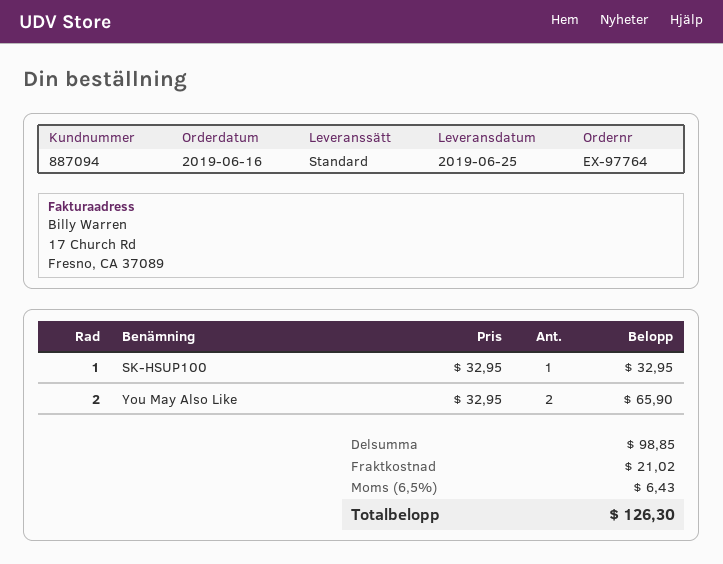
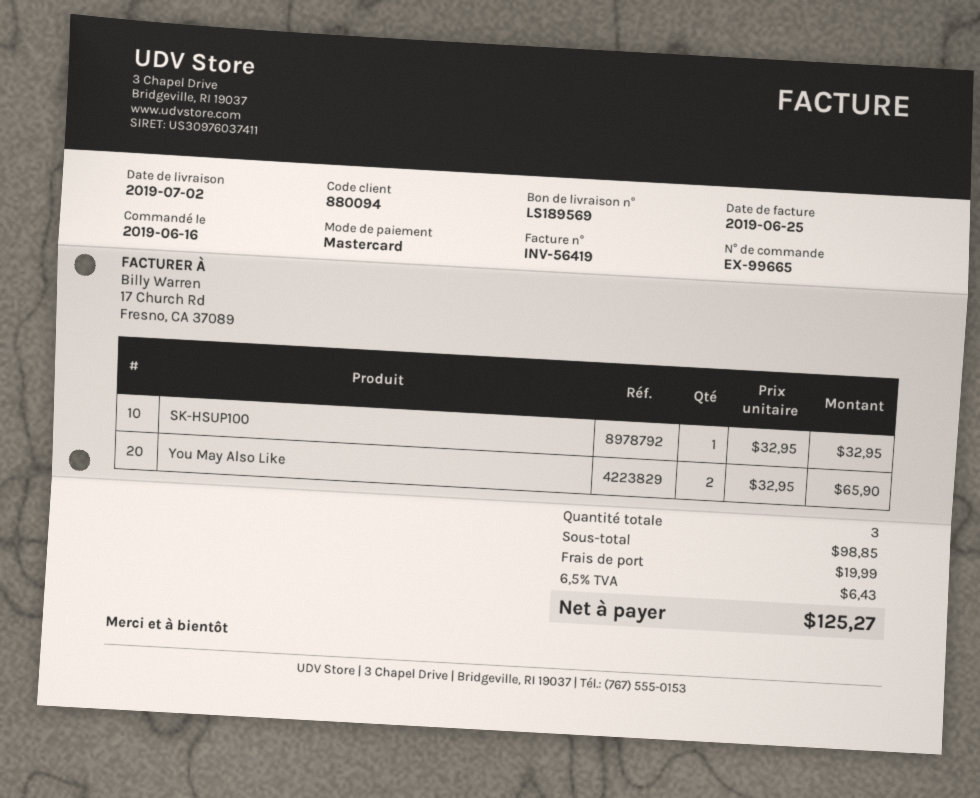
order number: EX-97764 -> EX-99665
delivery date: 2019-06-25 -> 2019-07-02
customer number: 887094 -> 880094
shipping: 21.02 -> 19.99
total: 126.30 -> 125.27

